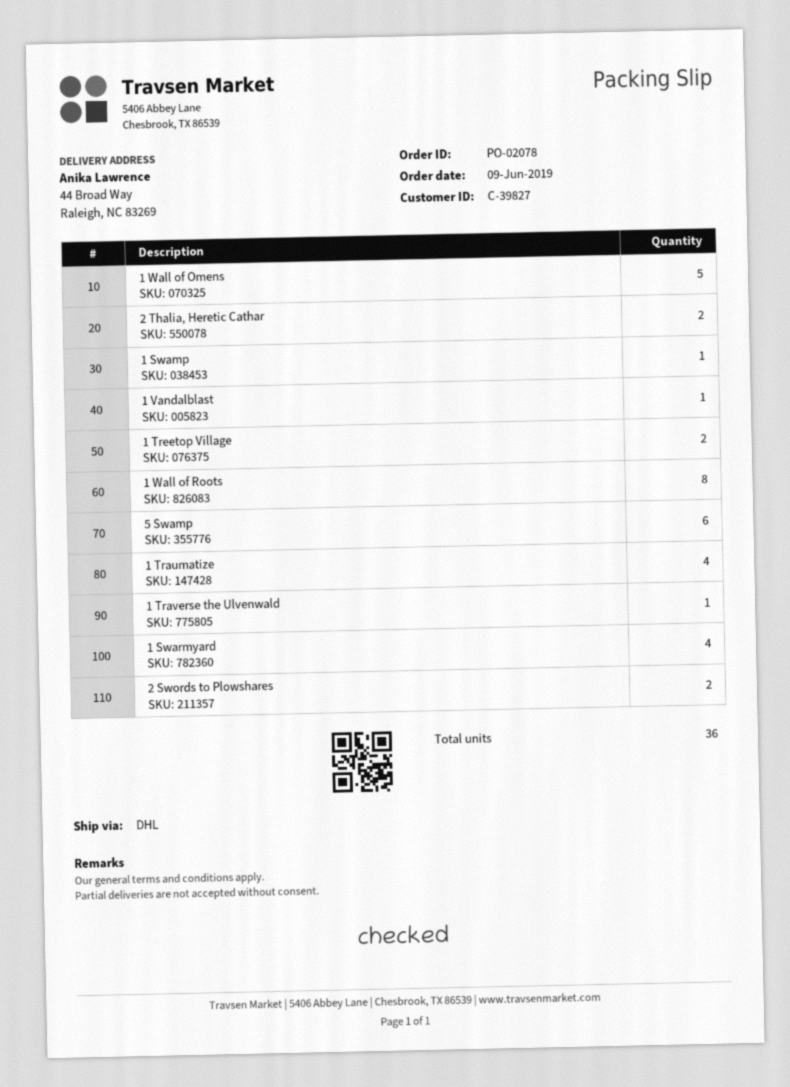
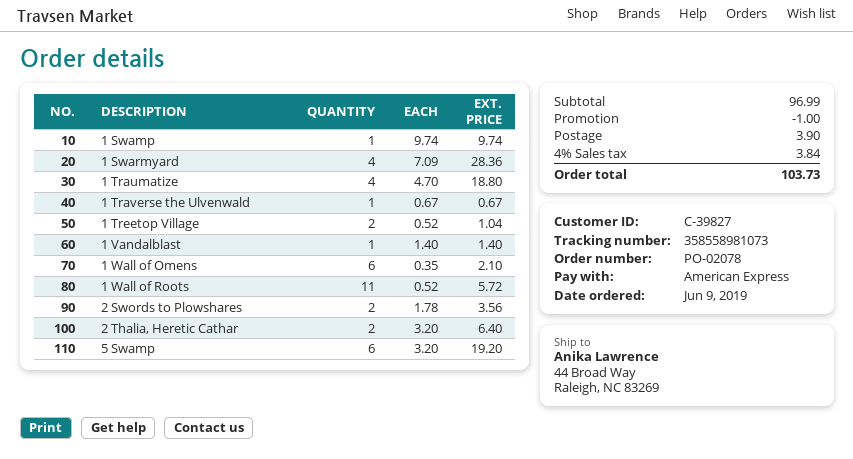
1 Wall of Omens: 5 -> 6
1 Wall of Roots: 8 -> 11

